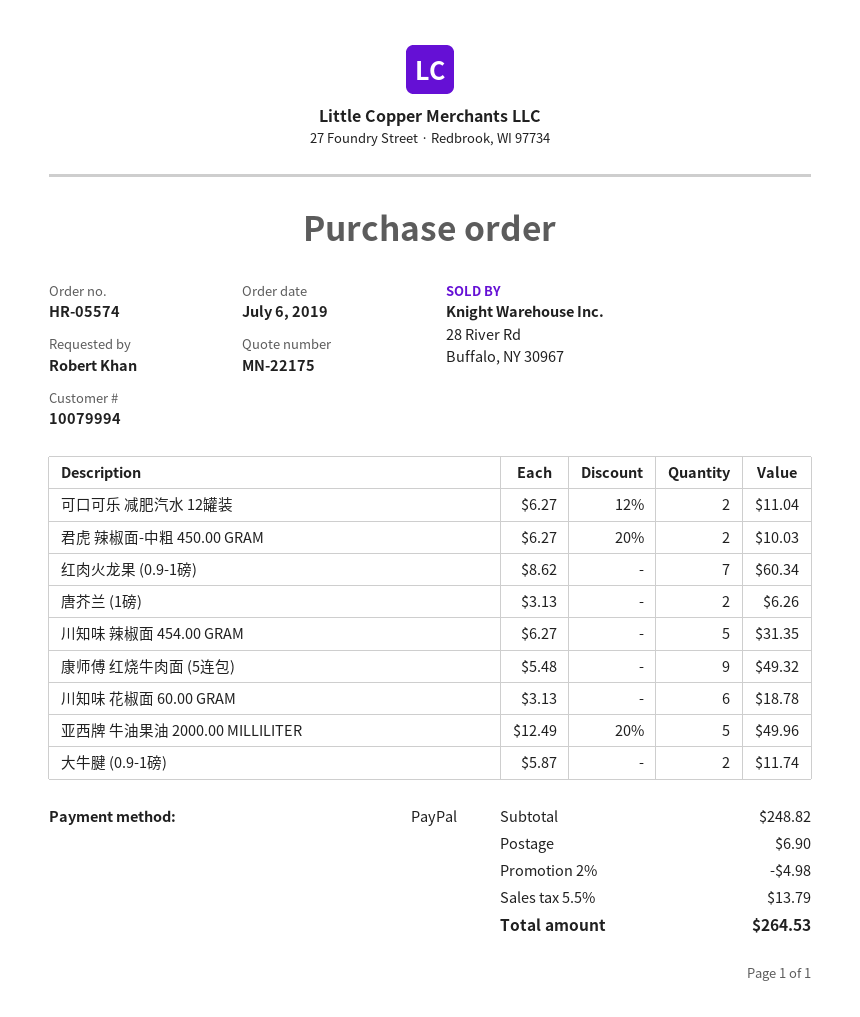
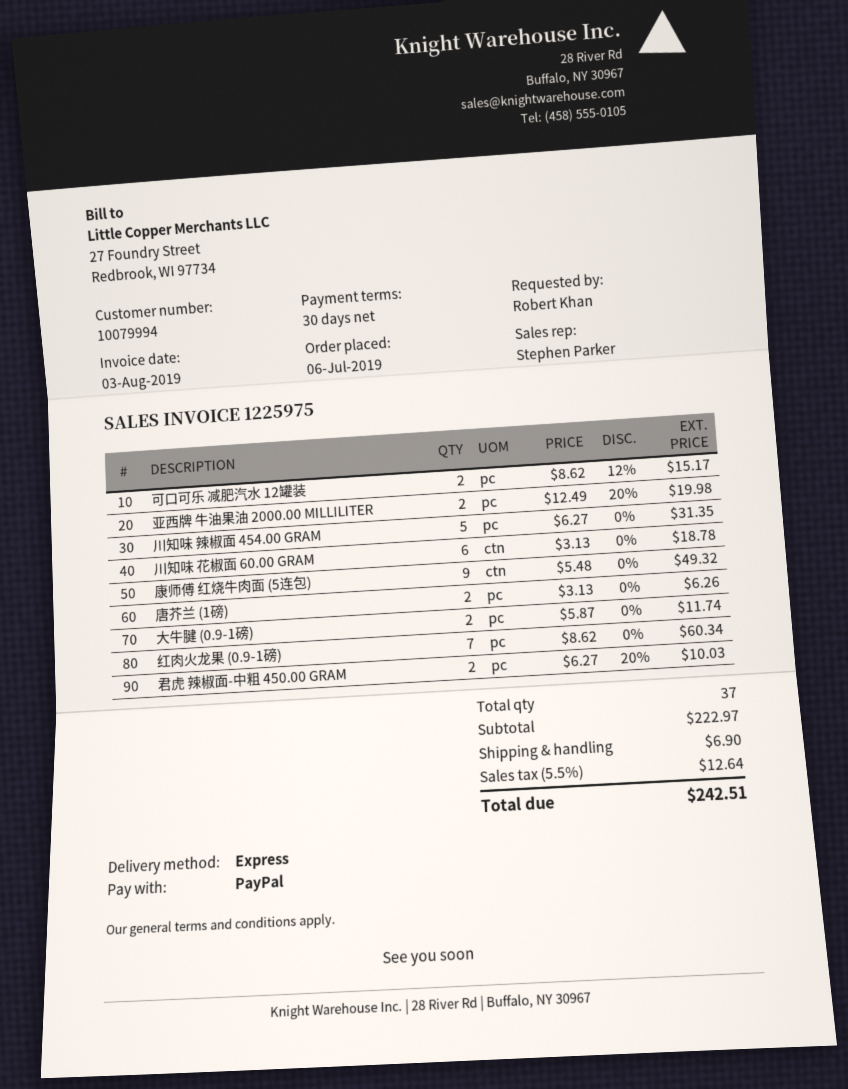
可口可乐 减肥汽水 12罐装: 2 x 6.27 - 12% = 11.04 -> 2 x 8.62 - 12% = 15.17
亚西牌 牛油果油 2000.00 MILLILITER: 5 x 12.49 - 20% = 49.96 -> 2 x 12.49 - 20% = 19.98
subtotal: 248.82 -> 222.97
discount: 2% = 4.98 -> none
tax: 5.5% = 13.79 -> 5.5% = 12.64
total: 264.53 -> 242.51

